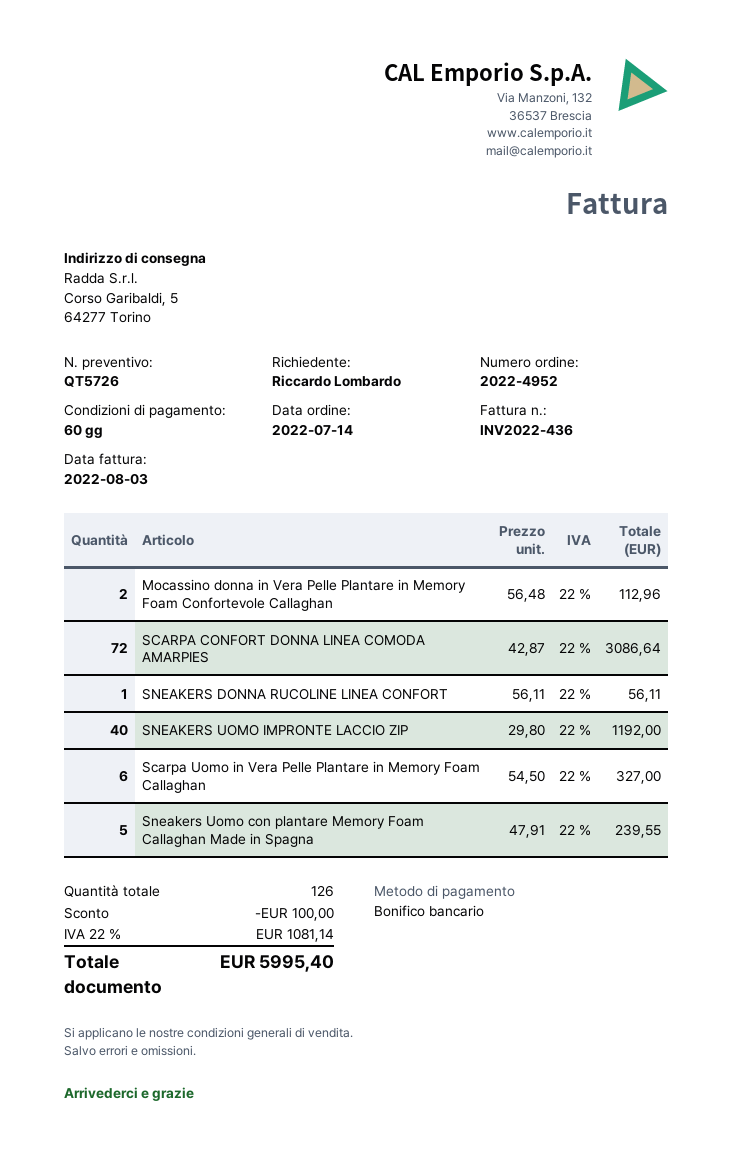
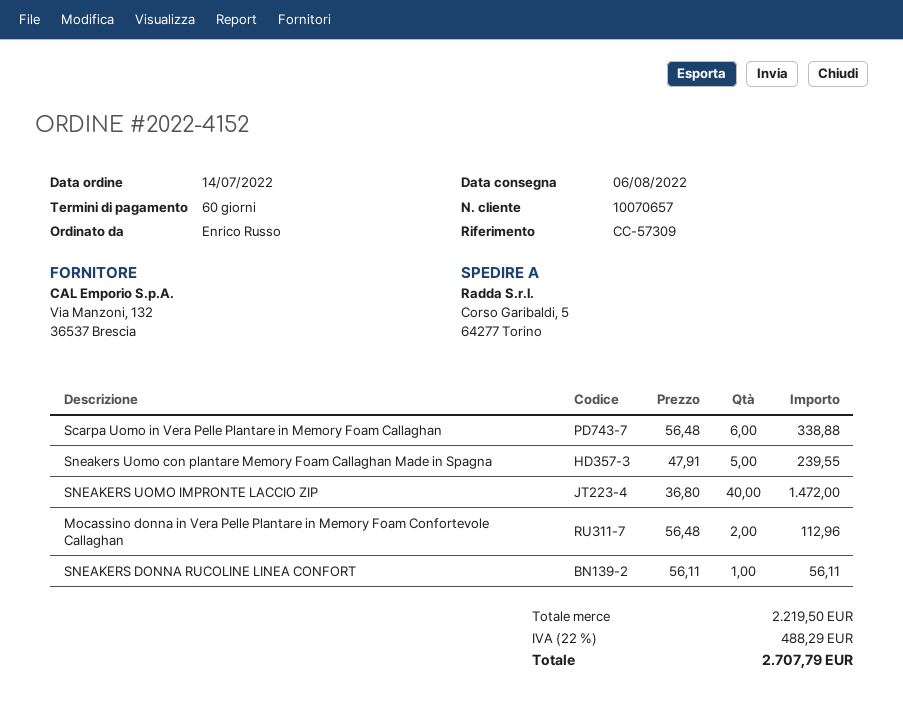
order number: 2022-4952 -> 2022-4152
ordered by: Riccardo Lombardo -> Enrico Russo
SCARPA CONFORT DONNA LINEA COMODA AMARPIES: 72 x 42.87 = 3086.64 -> none
SNEAKERS UOMO IMPRONTE LACCIO ZIP: 40 x 29.80 = 1192.00 -> 40 x 36.80 = 1472.00
Scarpa Uomo in Vera Pelle Plantare in Memory Foam Callaghan: 6 x 54.50 = 327.00 -> 6 x 56.48 = 338.88
discount: 100.00 -> none
tax: 22% = 1081.14 -> 22% = 488.29
total: 5995.40 -> 2707.79

